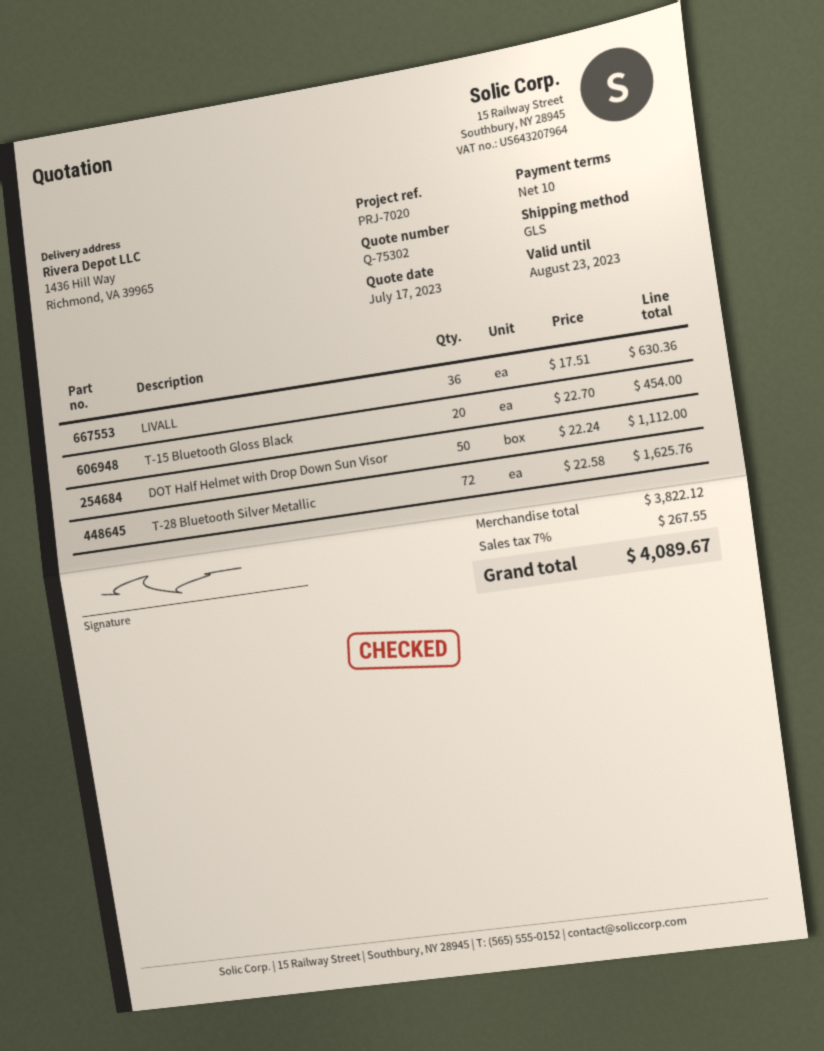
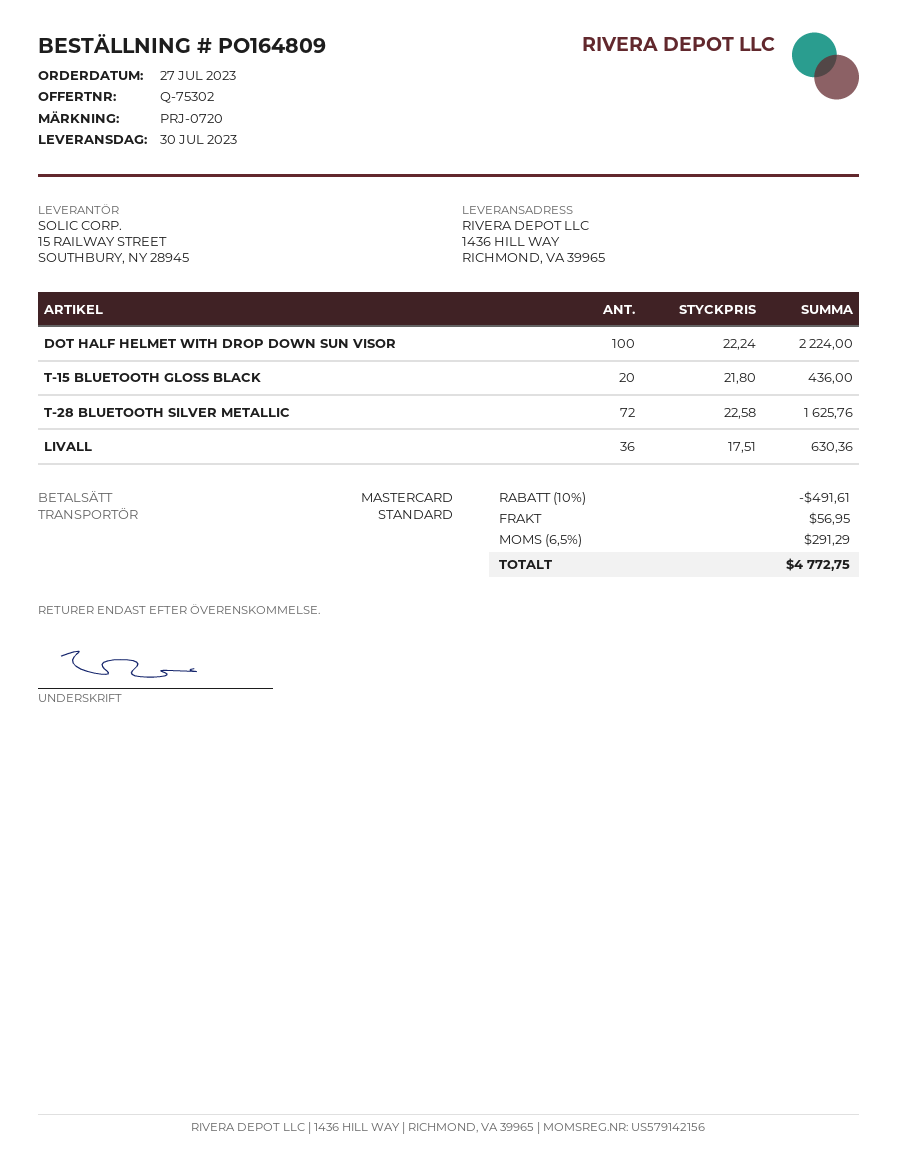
reference: PRJ-7020 -> PRJ-0720
shipping method: GLS -> standard
T-15 Bluetooth Gloss Black: 20 x 22.70 = 454.00 -> 20 x 21.80 = 436.00
DOT Half Helmet with Drop Down Sun Visor: 50 x 22.24 = 1112.00 -> 100 x 22.24 = 2224.00
discount: none -> 10% = 491.61
shipping: none -> 56.95
tax: 7% = 267.55 -> 6.5% = 291.29
total: 4089.67 -> 4772.75

